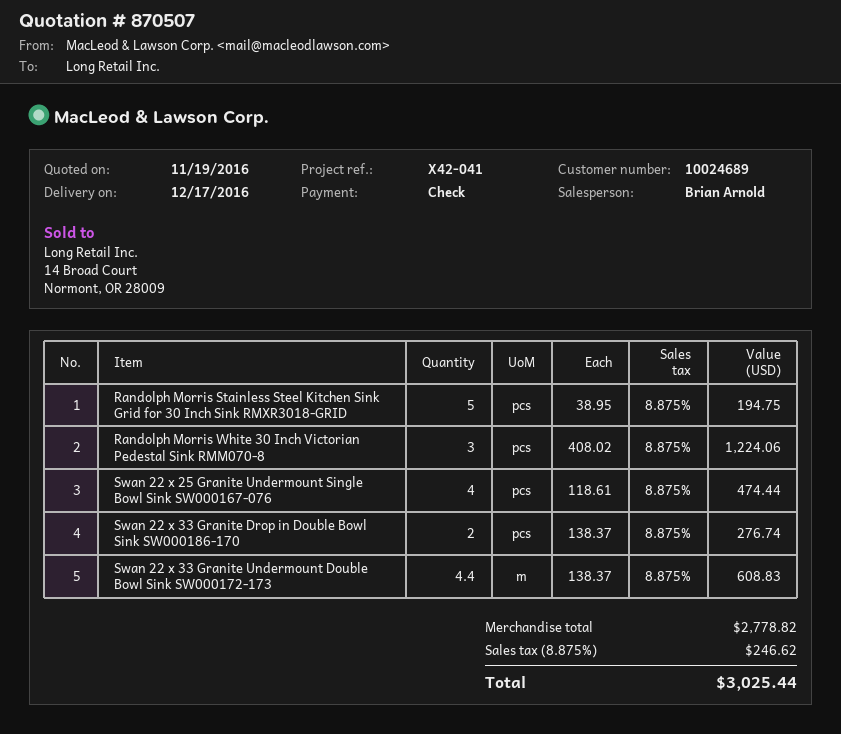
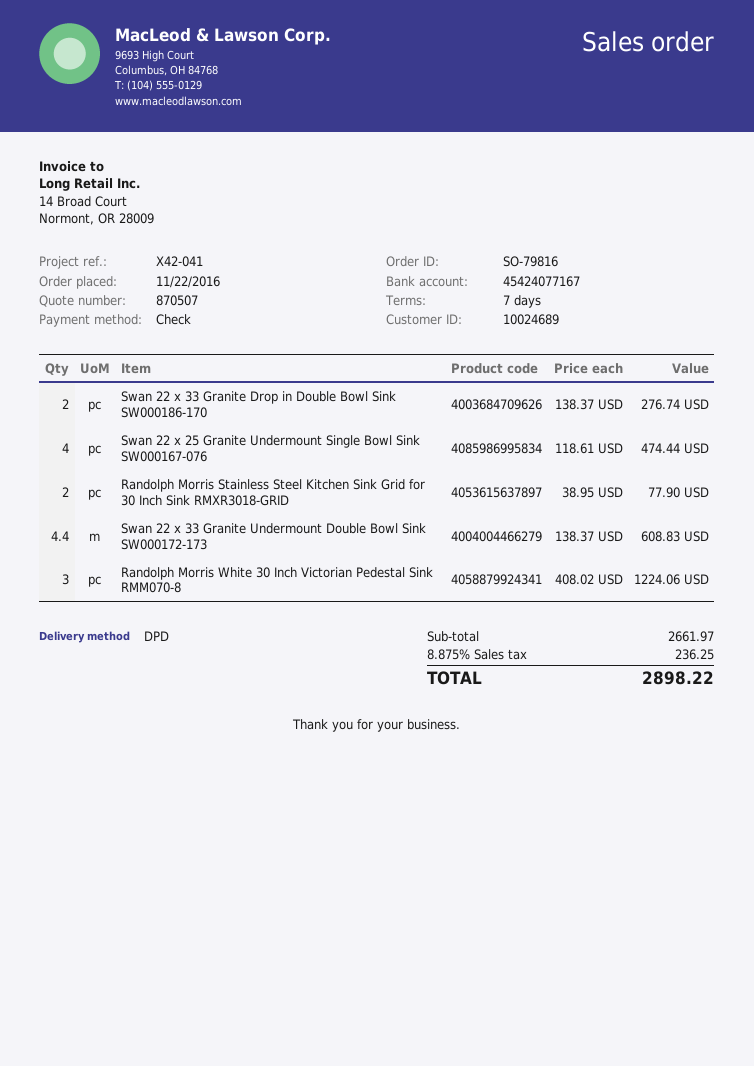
Randolph Morris Stainless Steel Kitchen Sink Grid for 30 Inch Sink RMXR3018-GRID: 5 x 38.95 = 194.75 -> 2 x 38.95 = 77.90
subtotal: 2778.82 -> 2661.97
tax: 8.875% = 246.62 -> 8.875% = 236.25
total: 3025.44 -> 2898.22

